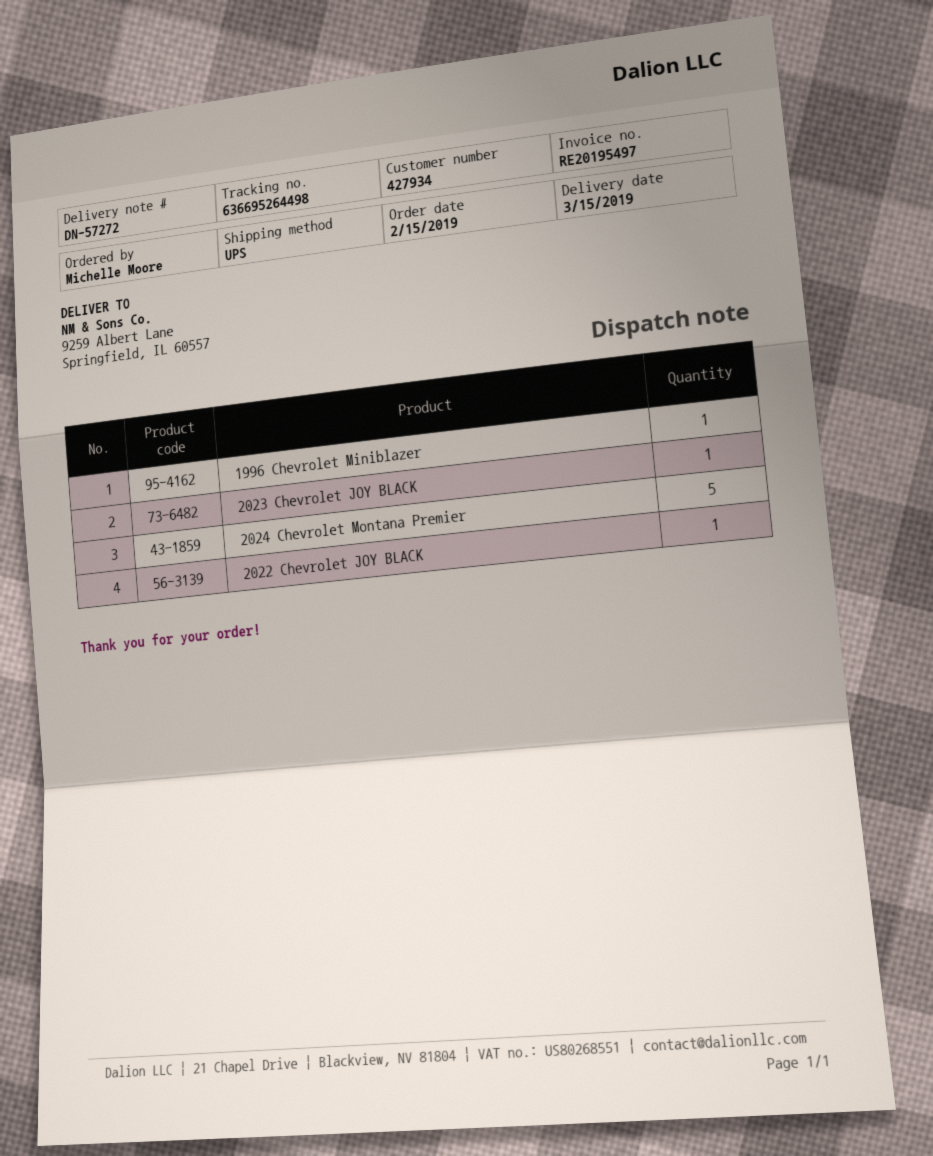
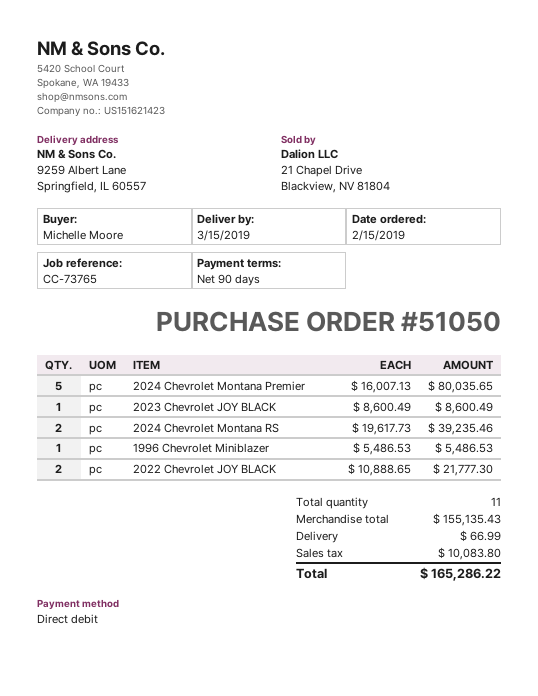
2022 Chevrolet JOY BLACK: 1 -> 2
2024 Chevrolet Montana RS: none -> 2

